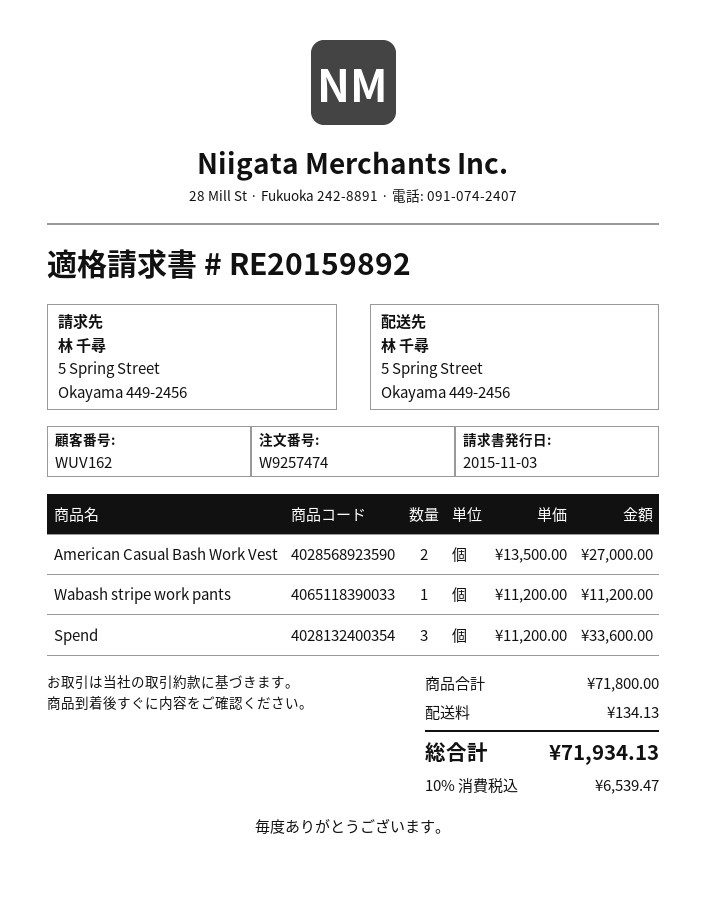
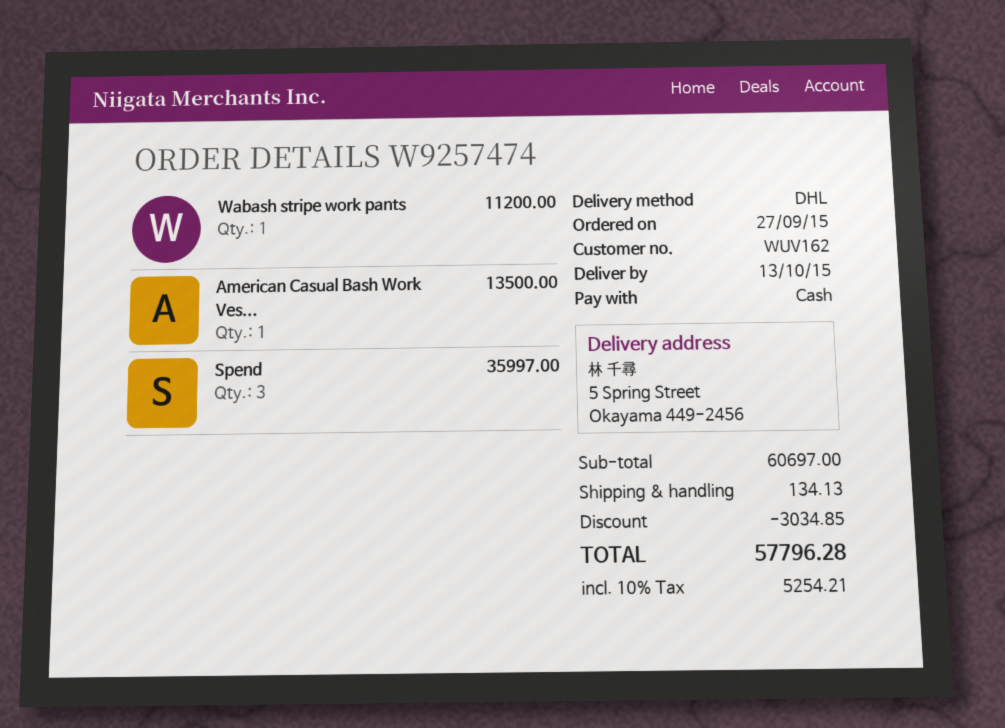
American Casual Bash Work Vest: 2 for 27000.00 -> 1 for 13500.00
Spend: 3 for 33600.00 -> 3 for 35997.00
subtotal: 71800.00 -> 60697.00
discount: none -> 3034.85
tax: 10% = 6539.47 -> 10% = 5254.21
total: 71934.13 -> 57796.28

